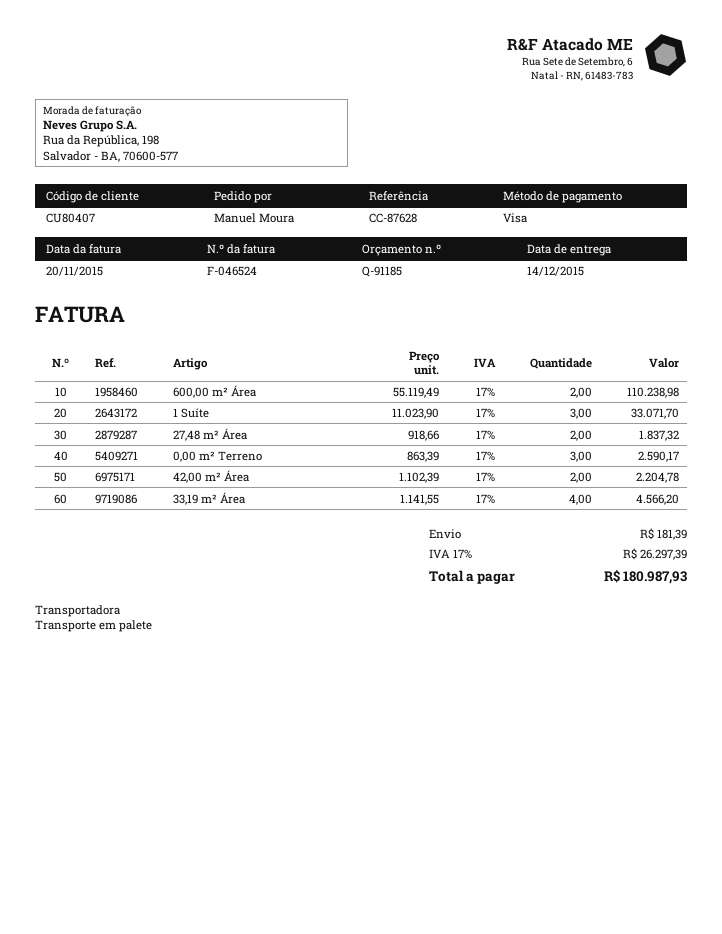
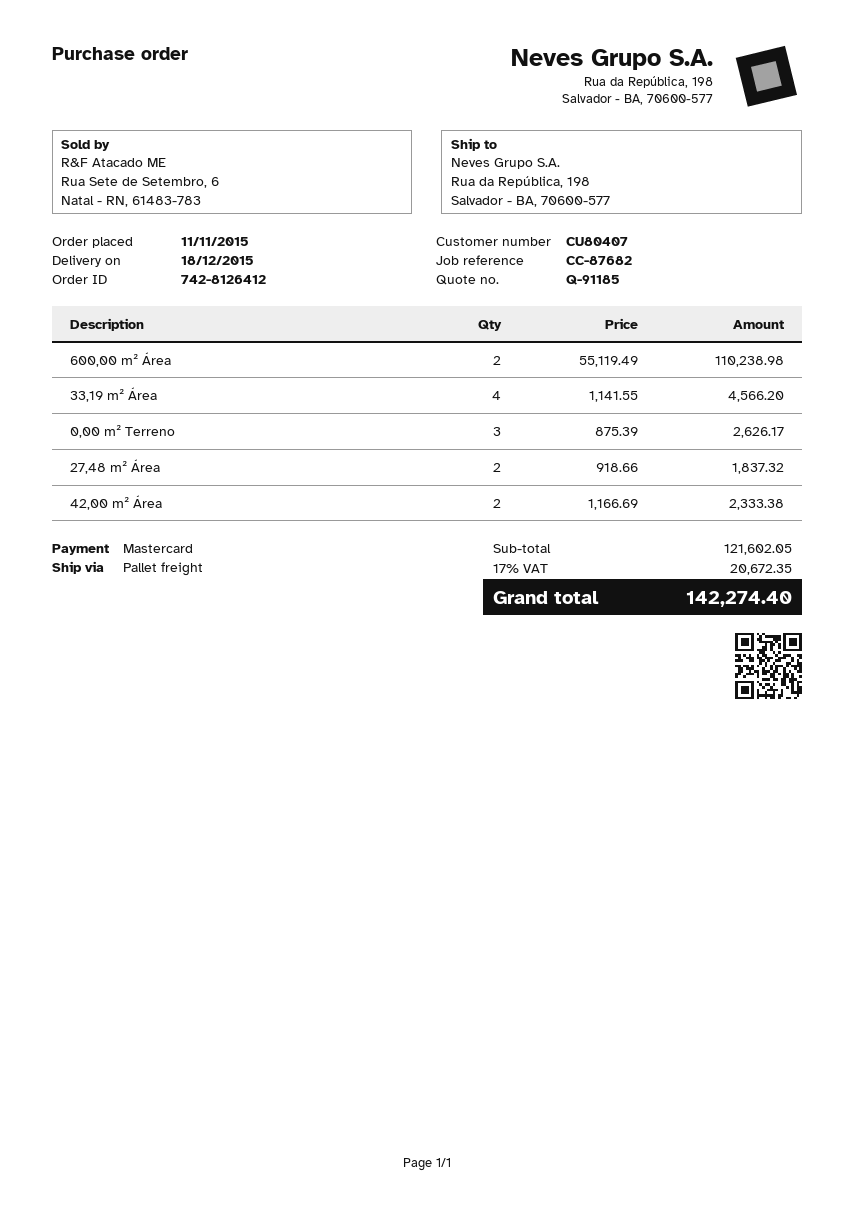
delivery date: 2015-12-14 -> 2015-12-18
reference: CC-87628 -> CC-87682
payment method: Visa -> Mastercard
1 Suíte: 3 x 11023.90 = 33071.70 -> none
0,00 m² Terreno: 3 x 863.39 = 2590.17 -> 3 x 875.39 = 2626.17
42,00 m² Área: 2 x 1102.39 = 2204.78 -> 2 x 1166.69 = 2333.38
shipping: 181.39 -> none
tax: 17% = 26297.39 -> 17% = 20672.35
total: 180987.93 -> 142274.40

